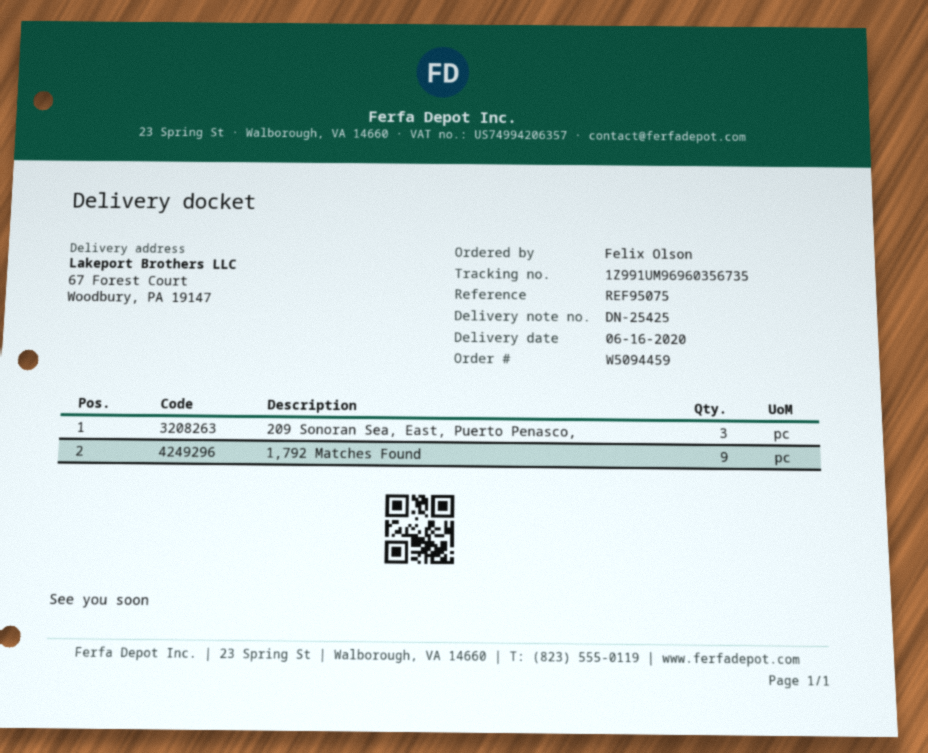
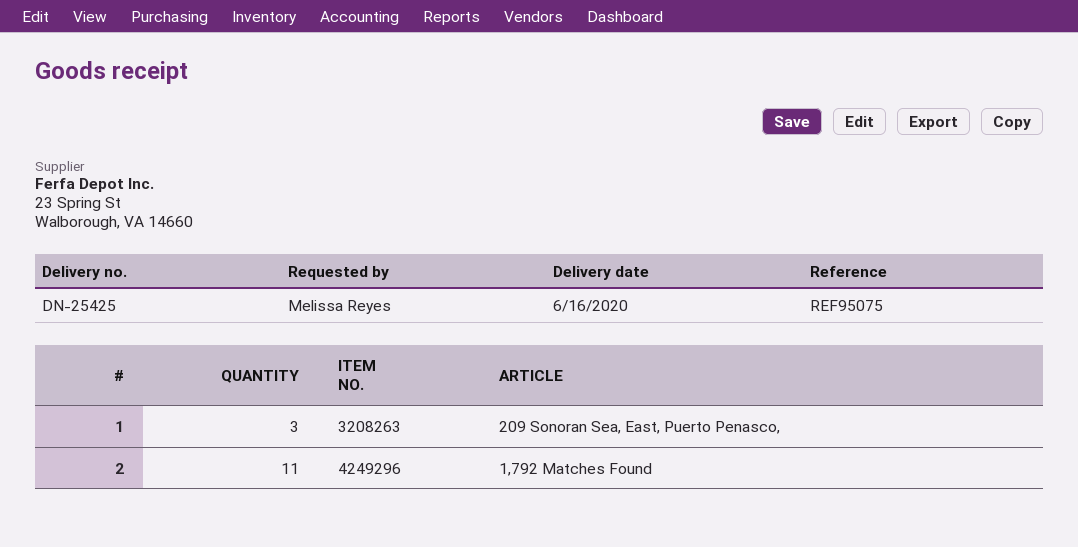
ordered by: Felix Olson -> Melissa Reyes
1,792 Matches Found: 9 -> 11

